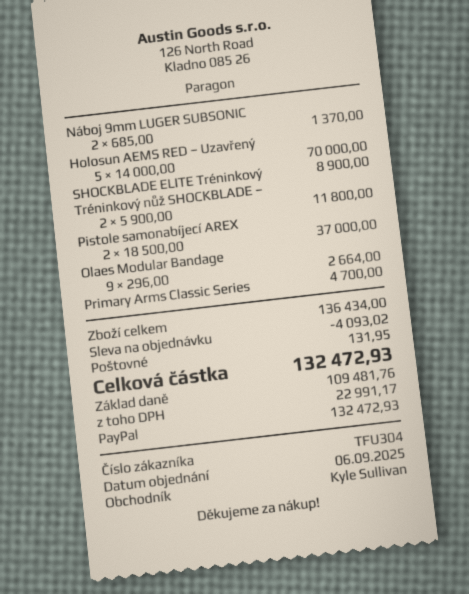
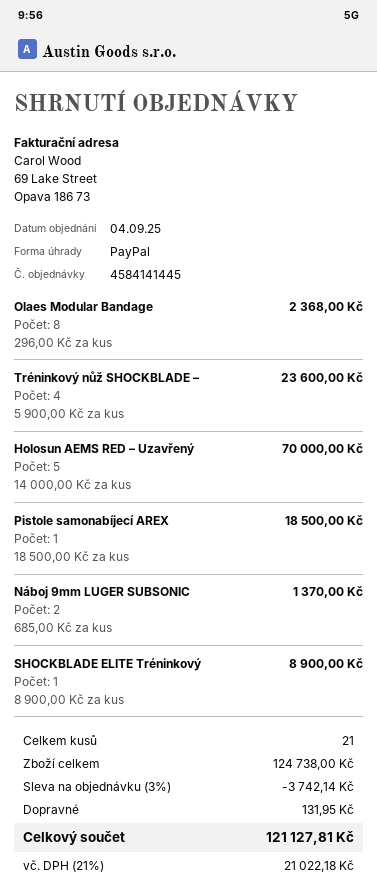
order date: 2025-09-06 -> 2025-09-04
Tréninkový nůž SHOCKBLADE –: 2 x 5900.00 = 11800.00 -> 4 x 5900.00 = 23600.00
Pistole samonabíjecí AREX: 2 x 18500.00 = 37000.00 -> 1 x 18500.00 = 18500.00
Olaes Modular Bandage: 9 x 296.00 = 2664.00 -> 8 x 296.00 = 2368.00
Primary Arms Classic Series: 1 x 4700.00 = 4700.00 -> none
subtotal: 136434.00 -> 124738.00
discount: 4093.02 -> 3742.14
tax: 22991.17 -> 21022.18
total: 132472.93 -> 121127.81

